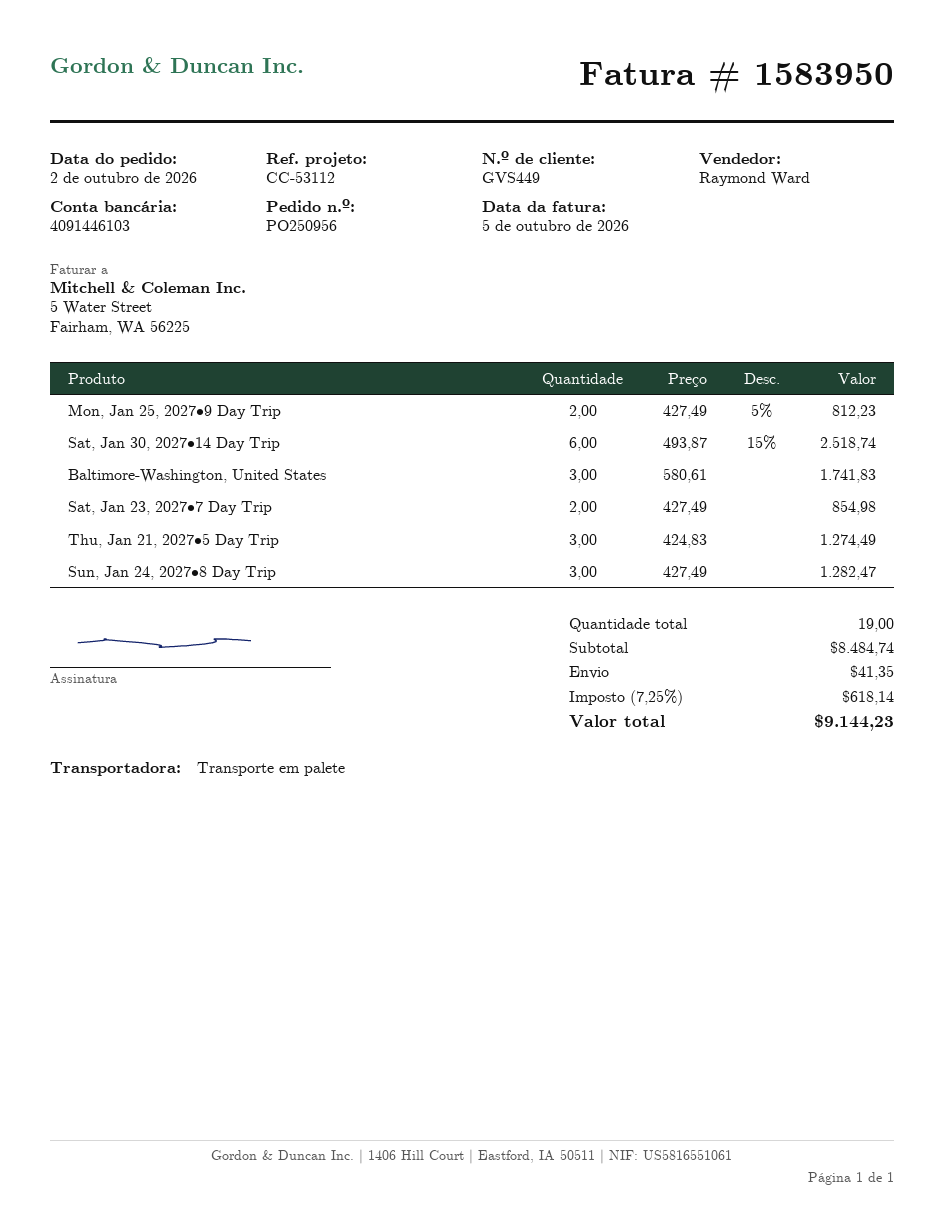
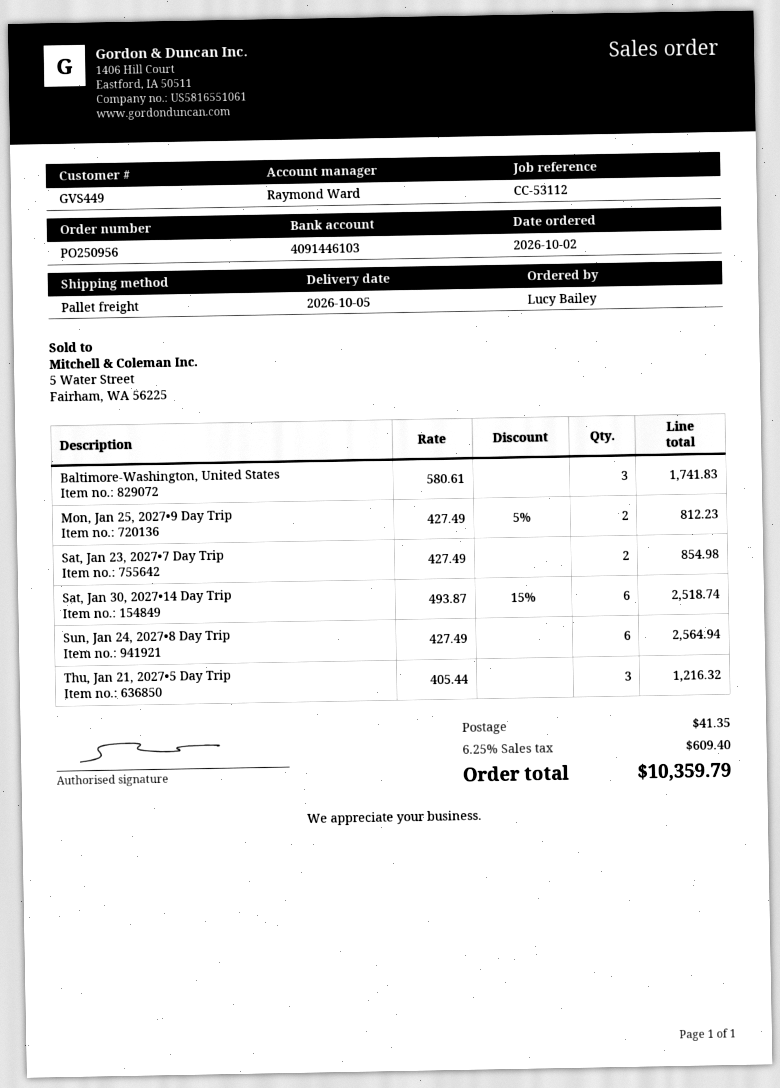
Thu, Jan 21, 2027•5 Day Trip: 3 x 424.83 = 1274.49 -> 3 x 405.44 = 1216.32
Sun, Jan 24, 2027•8 Day Trip: 3 x 427.49 = 1282.47 -> 6 x 427.49 = 2564.94
tax: 7.25% = 618.14 -> 6.25% = 609.40
total: 9144.23 -> 10359.79

